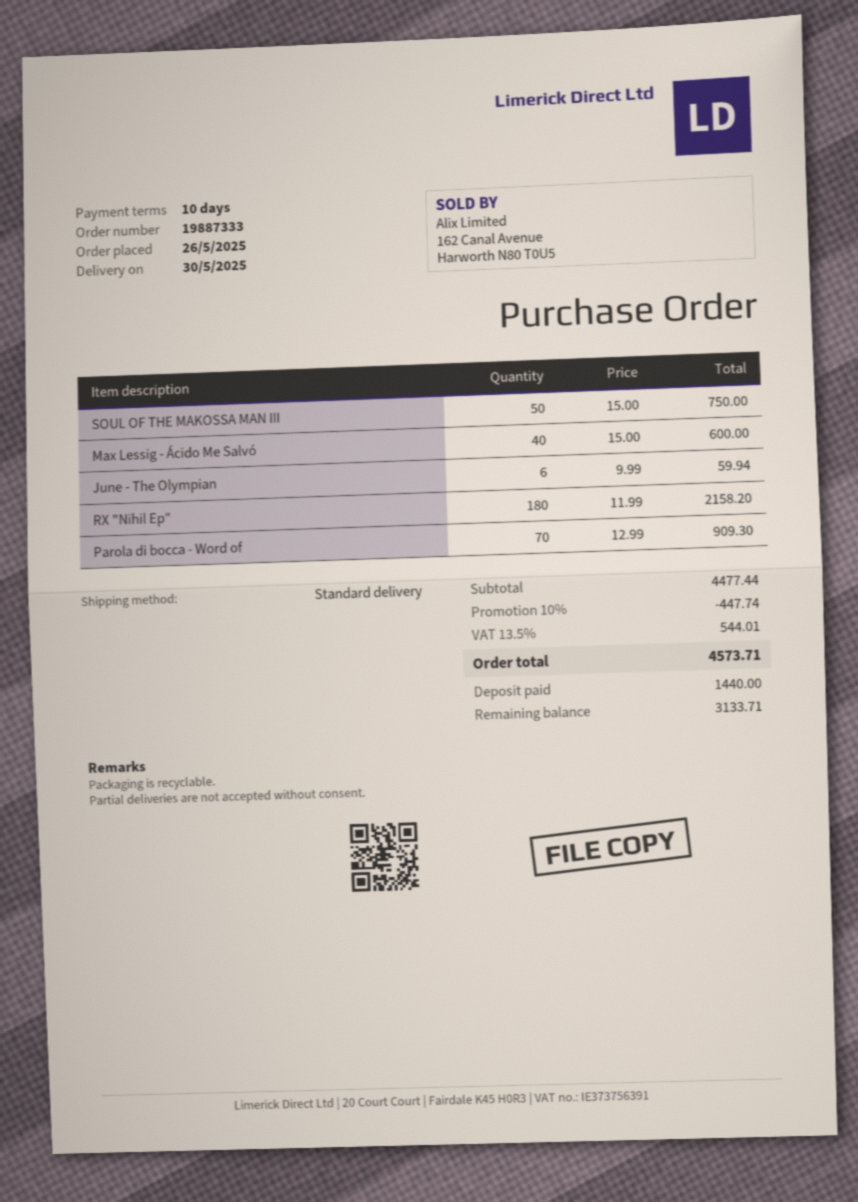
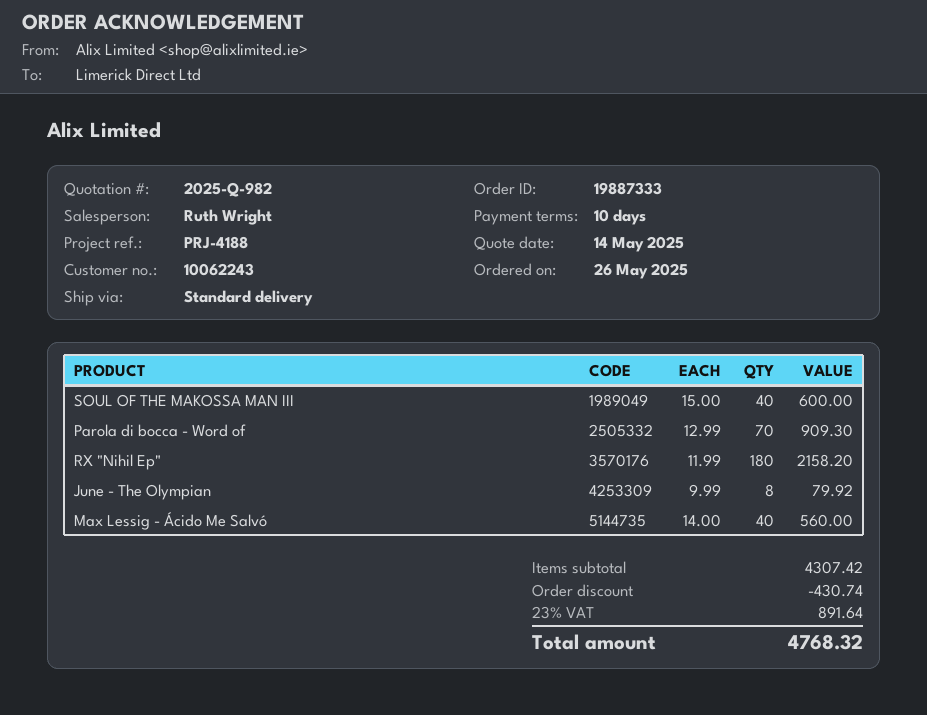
SOUL OF THE MAKOSSA MAN III: 50 x 15.00 = 750.00 -> 40 x 15.00 = 600.00
Max Lessig - Ácido Me Salvó: 40 x 15.00 = 600.00 -> 40 x 14.00 = 560.00
June - The Olympian: 6 x 9.99 = 59.94 -> 8 x 9.99 = 79.92
subtotal: 4477.44 -> 4307.42
discount: 447.74 -> 430.74
tax: 13.5% = 544.01 -> 23% = 891.64
total: 4573.71 -> 4768.32

